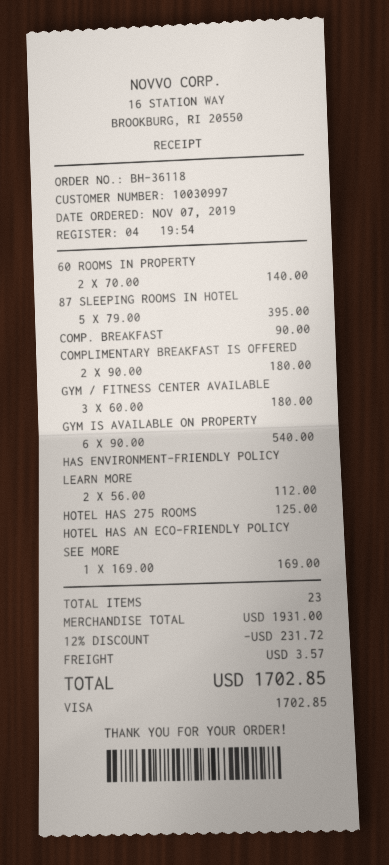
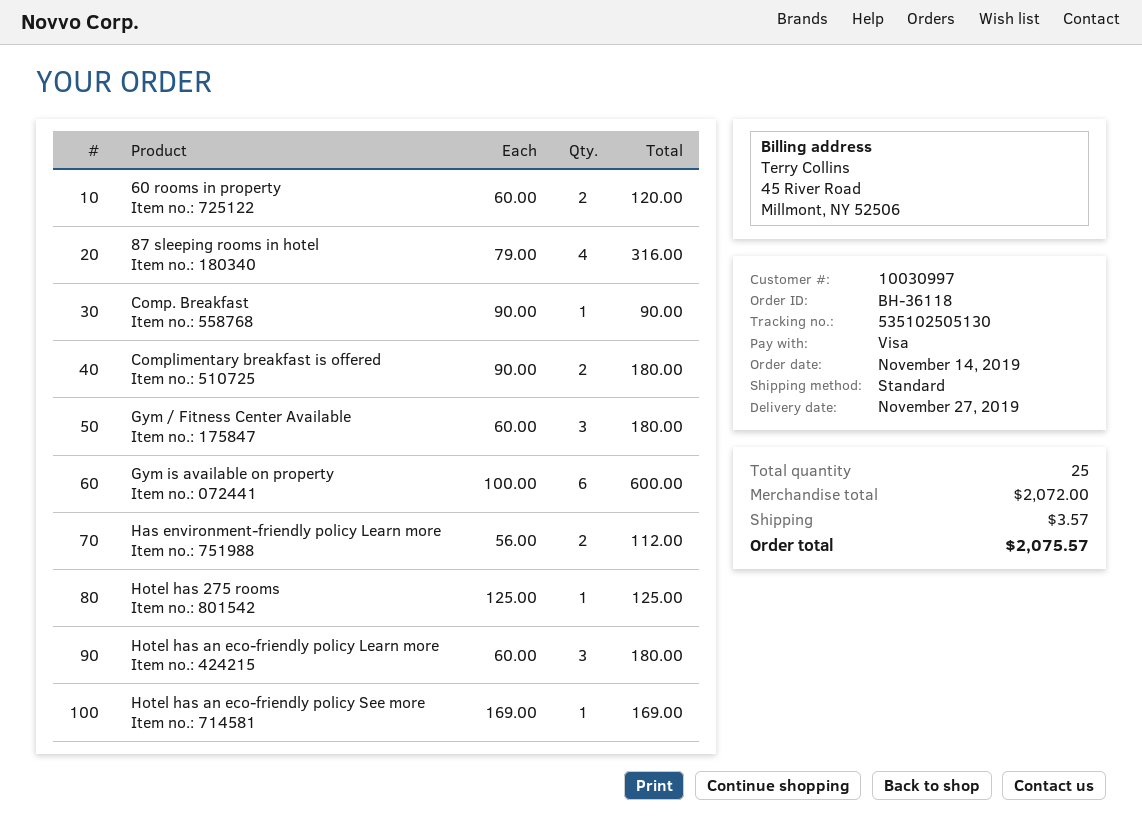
order date: 2019-11-07 -> 2019-11-14
60 ROOMS IN PROPERTY: 2 x 70.00 = 140.00 -> 2 x 60.00 = 120.00
87 SLEEPING ROOMS IN HOTEL: 5 x 79.00 = 395.00 -> 4 x 79.00 = 316.00
GYM IS AVAILABLE ON PROPERTY: 6 x 90.00 = 540.00 -> 6 x 100.00 = 600.00
Hotel has an eco-friendly policy Learn more: none -> 3 x 60.00 = 180.00
total quantity: 23 -> 25
subtotal: 1931.00 -> 2072.00
discount: 12% = 231.72 -> none
total: 1702.85 -> 2075.57

